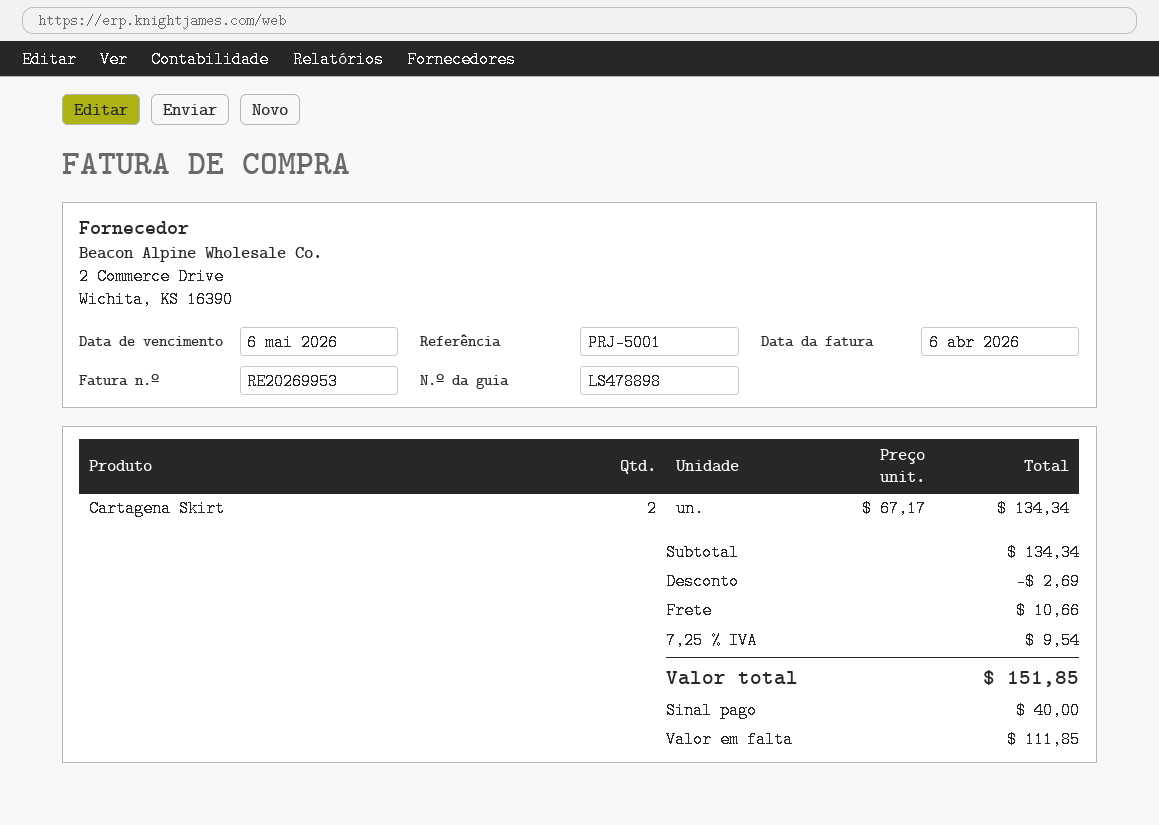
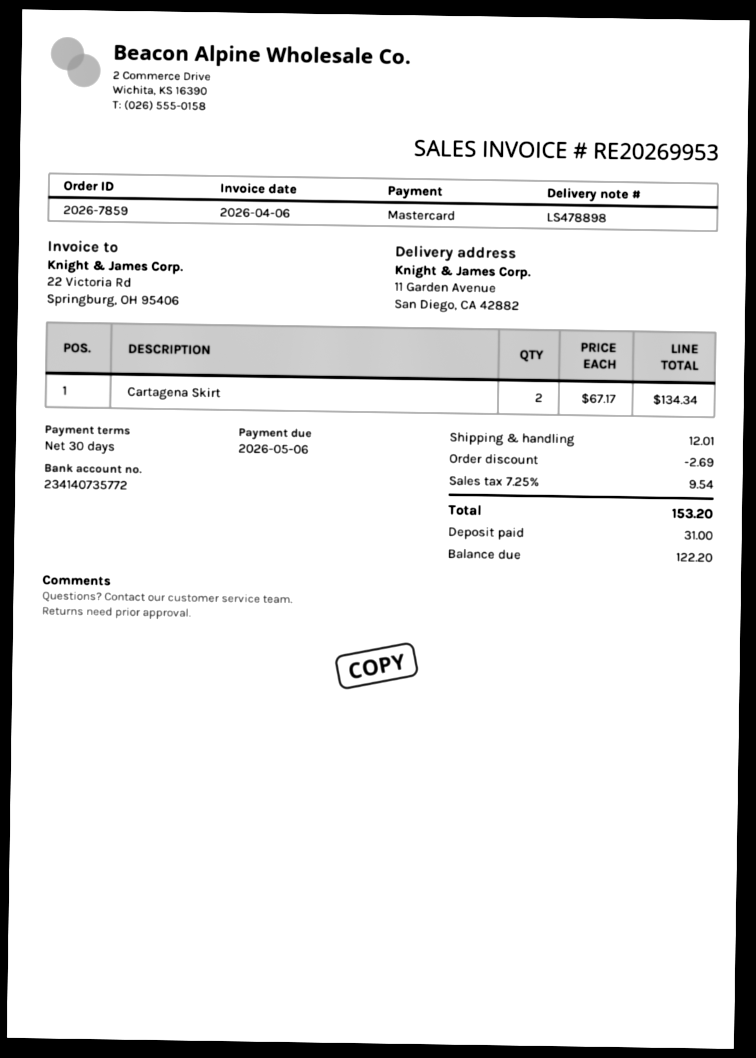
shipping: 10.66 -> 12.01
total: 151.85 -> 153.20
deposit: 40.00 -> 31.00
balance: 111.85 -> 122.20

